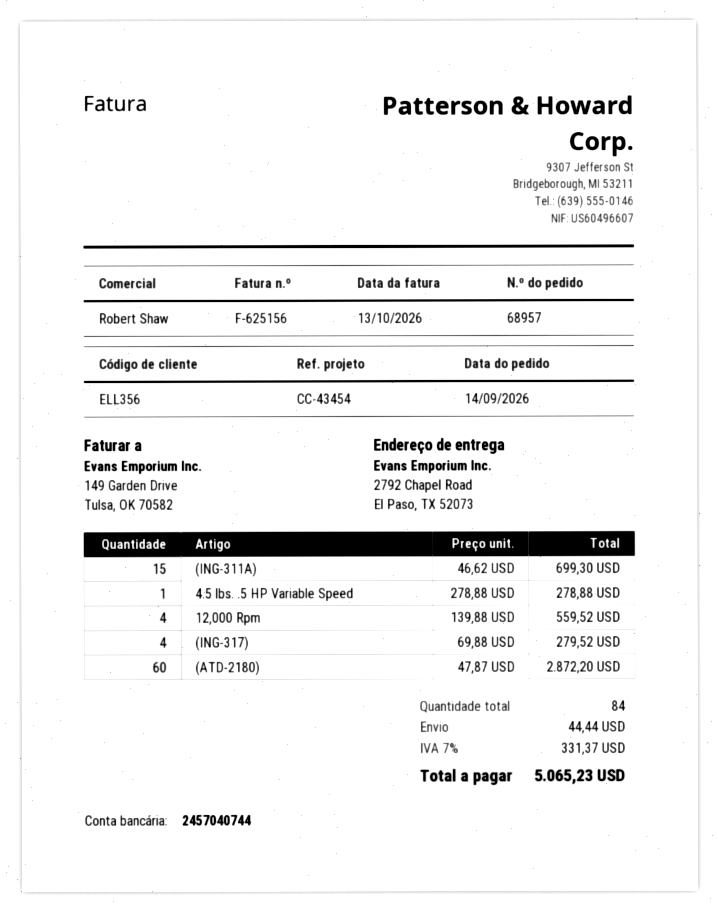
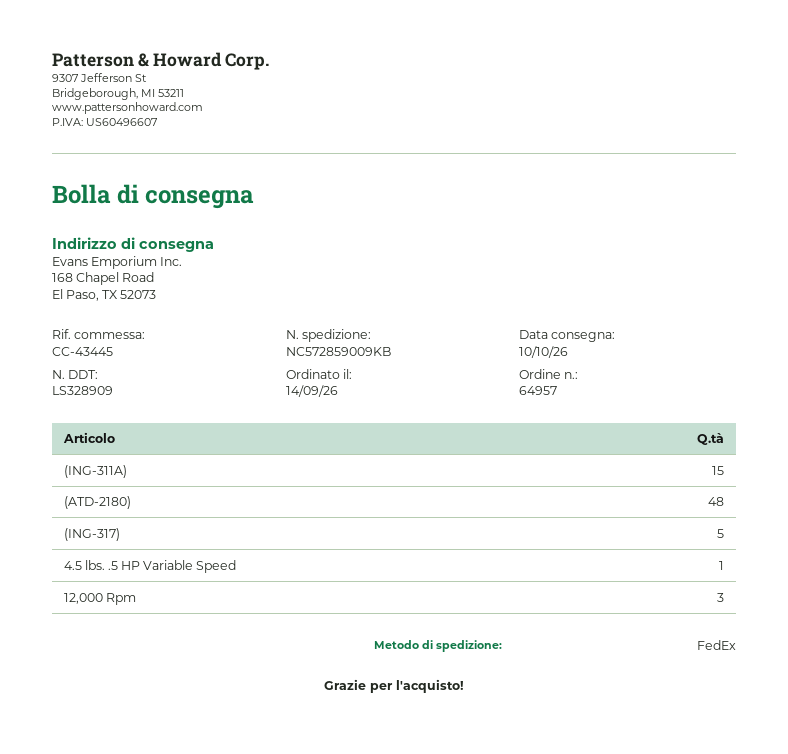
order number: 68957 -> 64957
reference: CC-43454 -> CC-43445
ship to: 2792 Chapel Road, El Paso, TX 52073 -> 168 Chapel Road, El Paso, TX 52073
12,000 Rpm: 4 -> 3
(ING-317): 4 -> 5
(ATD-2180): 60 -> 48

